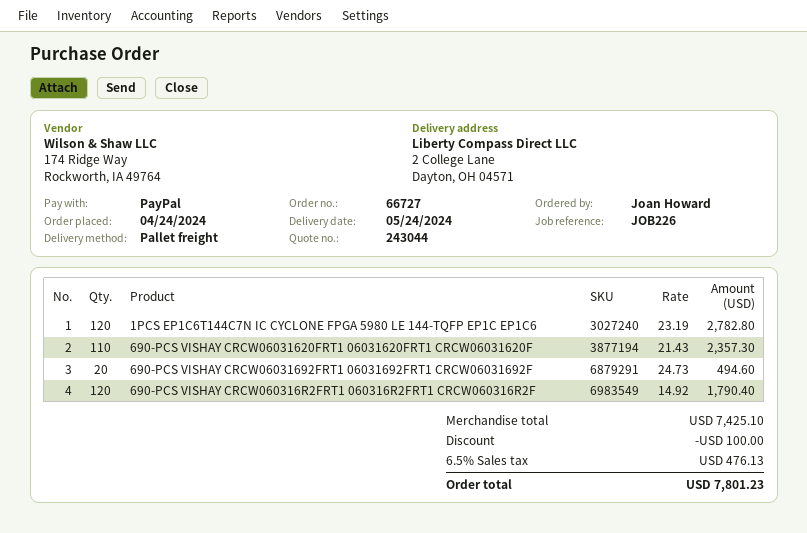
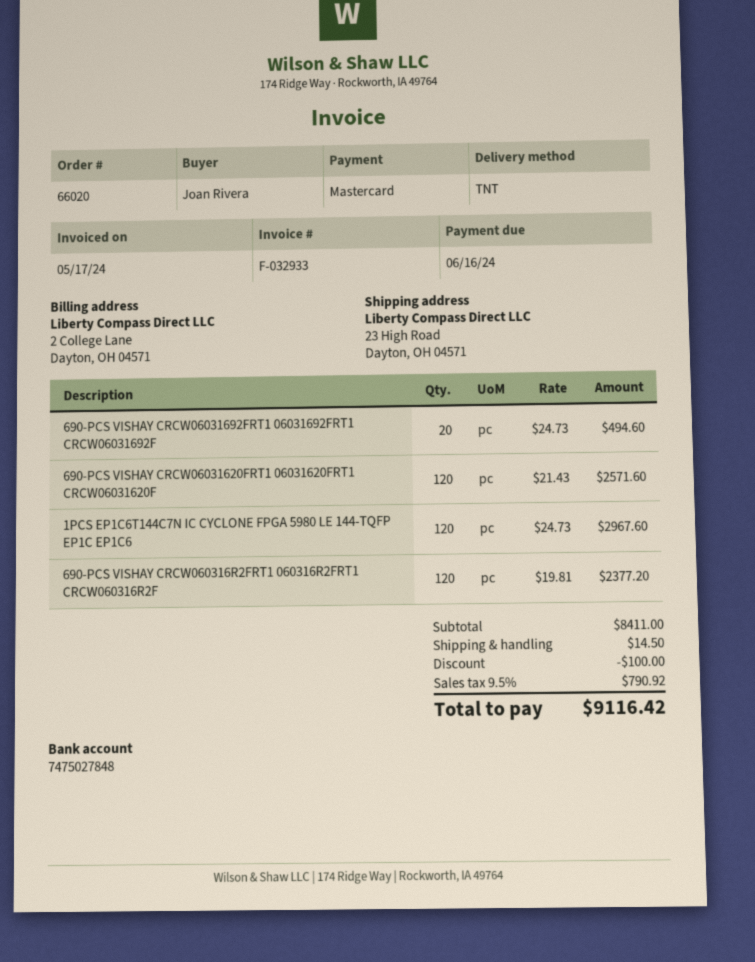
order number: 66727 -> 66020
ordered by: Joan Howard -> Joan Rivera
payment method: PayPal -> Mastercard
shipping method: pallet freight -> TNT
ship to: 2 College Lane, Dayton, OH 04571 -> 23 High Road, Dayton, OH 04571
1PCS EP1C6T144C7N IC CYCLONE FPGA 5980 LE 144-TQFP EP1C EP1C6: 120 x 23.19 = 2782.80 -> 120 x 24.73 = 2967.60
690-PCS VISHAY CRCW06031620FRT1 06031620FRT1 CRCW06031620F: 110 x 21.43 = 2357.30 -> 120 x 21.43 = 2571.60
690-PCS VISHAY CRCW060316R2FRT1 060316R2FRT1 CRCW060316R2F: 120 x 14.92 = 1790.40 -> 120 x 19.81 = 2377.20
subtotal: 7425.10 -> 8411.00
shipping: none -> 14.50
tax: 6.5% = 476.13 -> 9.5% = 790.92
total: 7801.23 -> 9116.42

